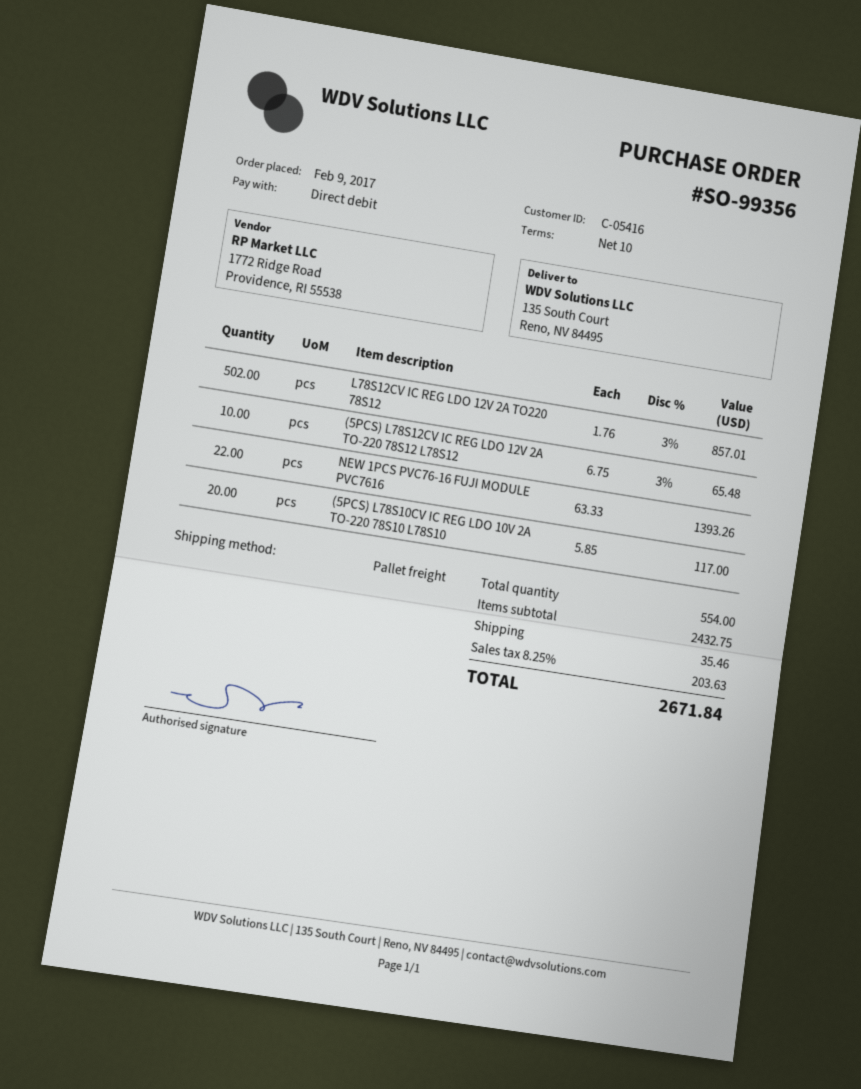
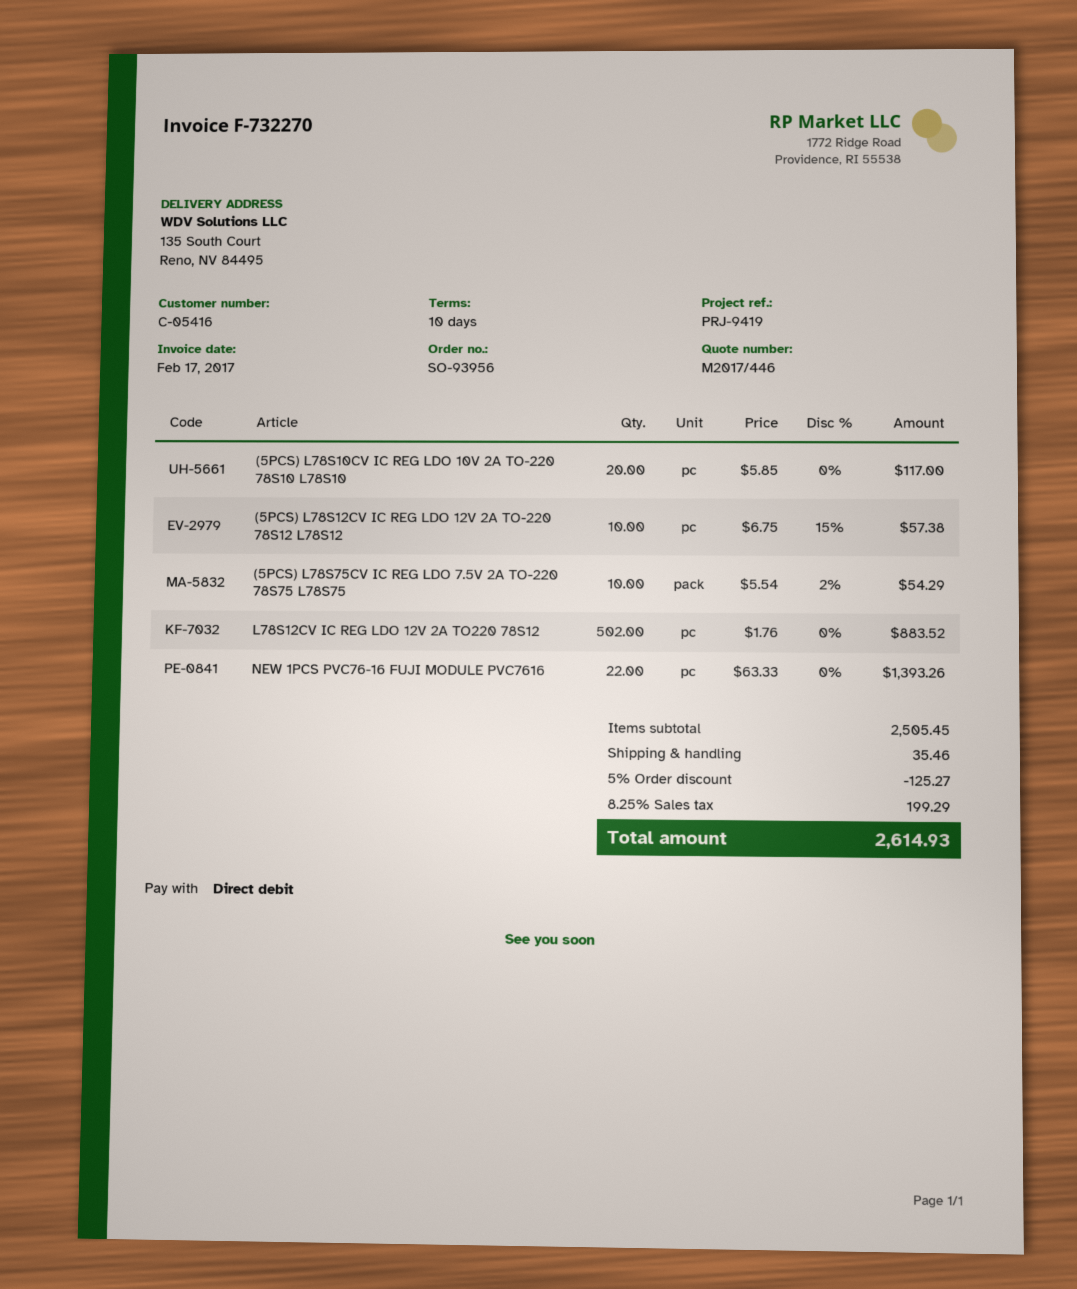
order number: SO-99356 -> SO-93956
L78S12CV IC REG LDO 12V 2A TO220 78S12: 502 x 1.76 - 3% = 857.01 -> 502 x 1.76 = 883.52
(5PCS) L78S12CV IC REG LDO 12V 2A TO-220 78S12 L78S12: 10 x 6.75 - 3% = 65.48 -> 10 x 6.75 - 15% = 57.38
(5PCS) L78S75CV IC REG LDO 7.5V 2A TO-220 78S75 L78S75: none -> 10 x 5.54 - 2% = 54.29
subtotal: 2432.75 -> 2505.45
discount: none -> 5% = 125.27
tax: 8.25% = 203.63 -> 8.25% = 199.29
total: 2671.84 -> 2614.93

